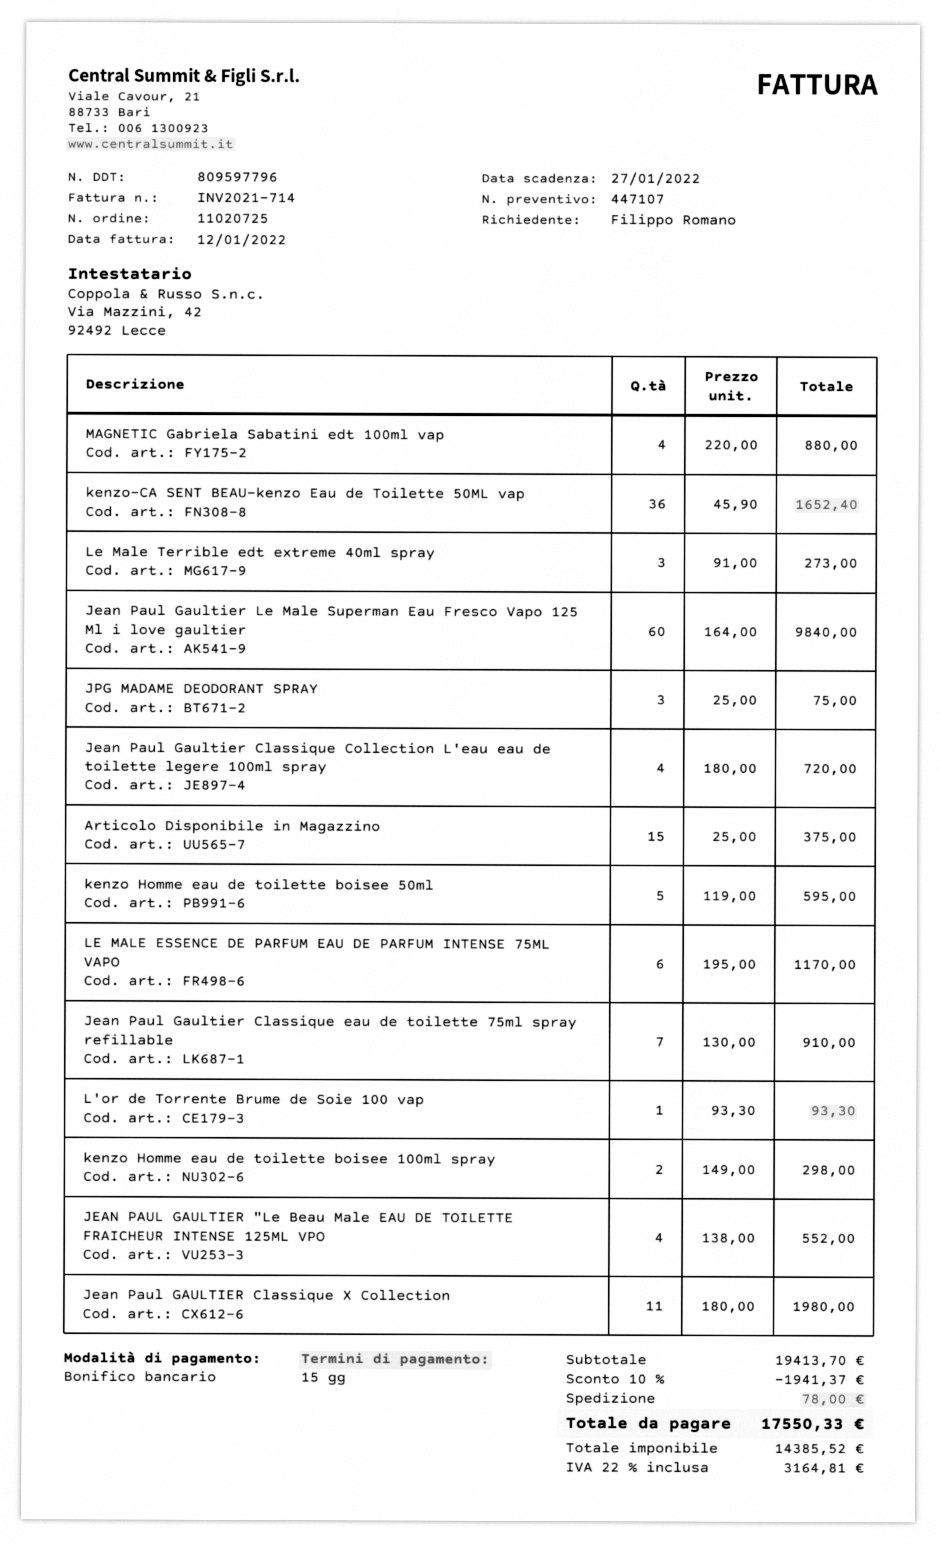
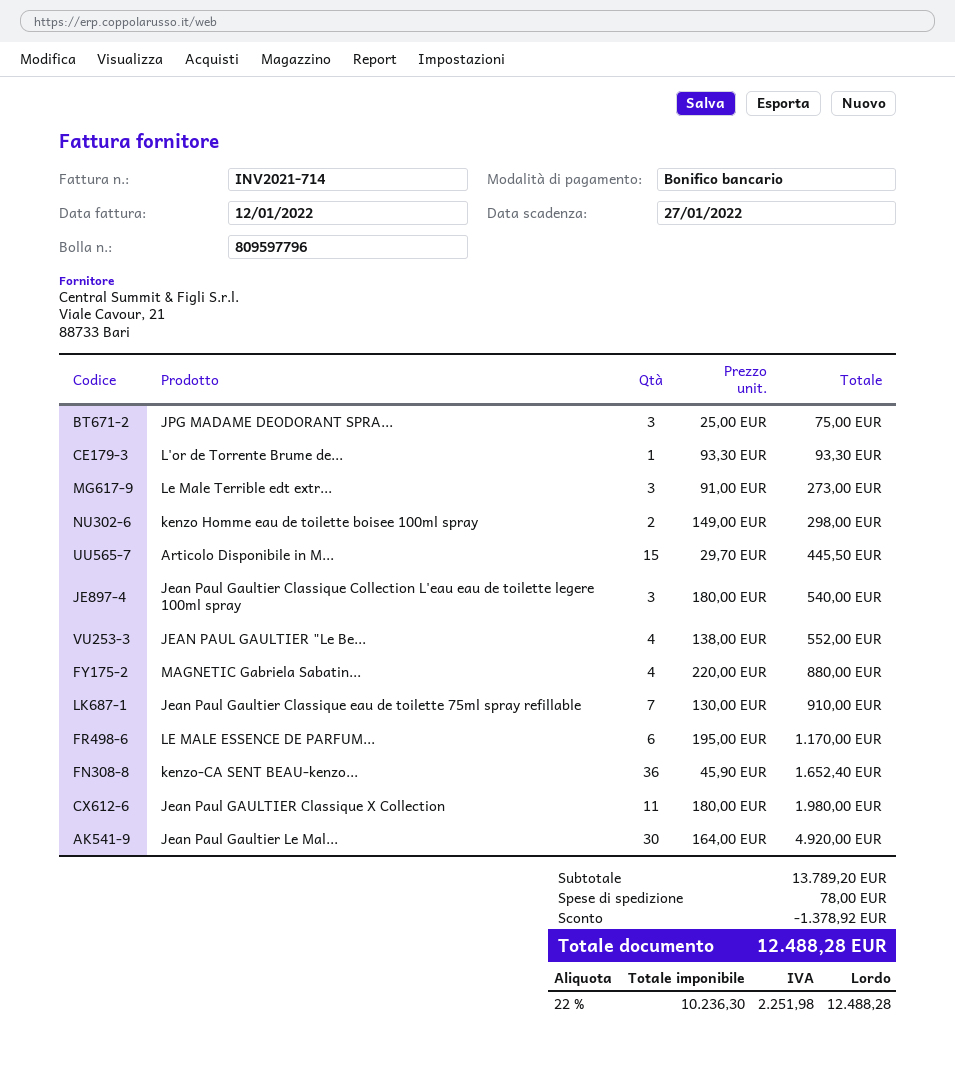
Jean Paul Gaultier Le Male Superman Eau Fresco Vapo 125 Ml i love gaultier: 60 x 164.00 = 9840.00 -> 30 x 164.00 = 4920.00
Jean Paul Gaultier Classique Collection L'eau eau de toilette legere 100ml spray: 4 x 180.00 = 720.00 -> 3 x 180.00 = 540.00
Articolo Disponibile in Magazzino: 15 x 25.00 = 375.00 -> 15 x 29.70 = 445.50
kenzo Homme eau de toilette boisee 50ml: 5 x 119.00 = 595.00 -> none
subtotal: 19413.70 -> 13789.20
discount: 1941.37 -> 1378.92
net: 14385.52 -> 10236.30
tax: 22% = 3164.81 -> 22% = 2251.98
total: 17550.33 -> 12488.28

